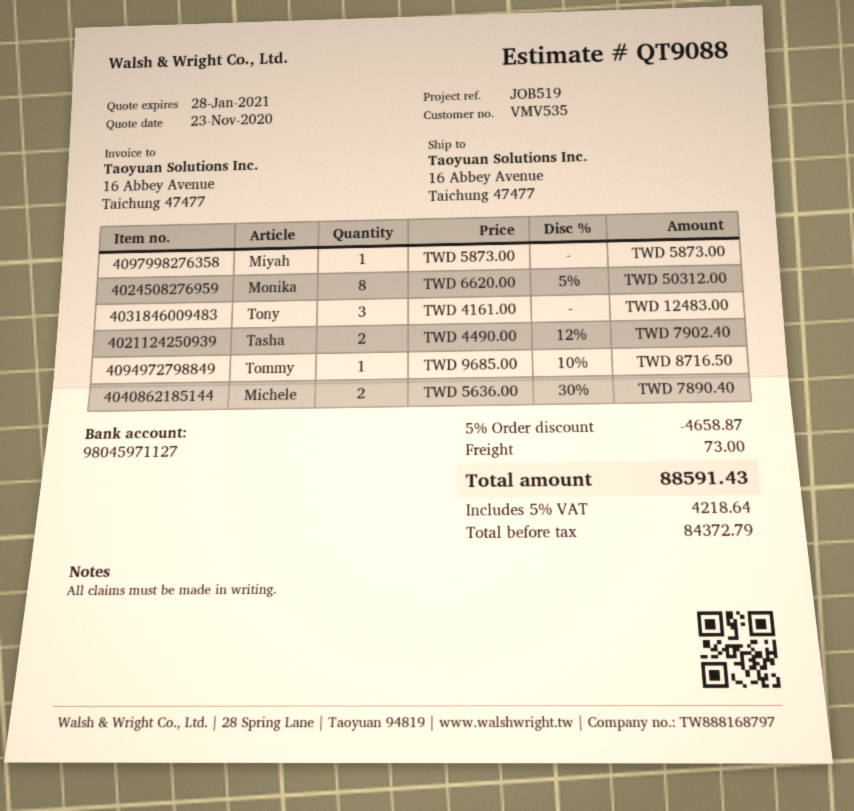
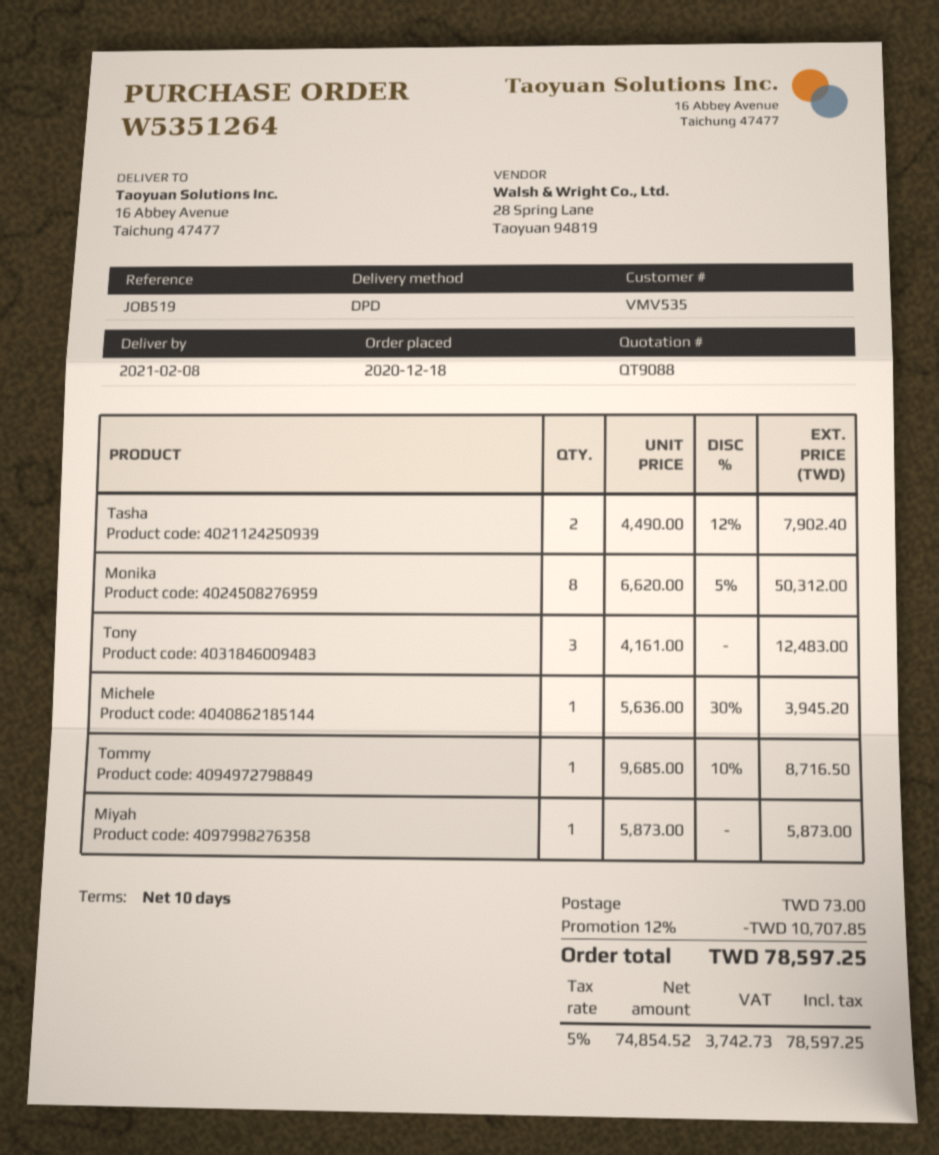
Michele: 2 x 5636.00 - 30% = 7890.40 -> 1 x 5636.00 - 30% = 3945.20
discount: 5% = 4658.87 -> 12% = 10707.85
net: 84372.79 -> 74854.52
tax: 5% = 4218.64 -> 5% = 3742.73
total: 88591.43 -> 78597.25

